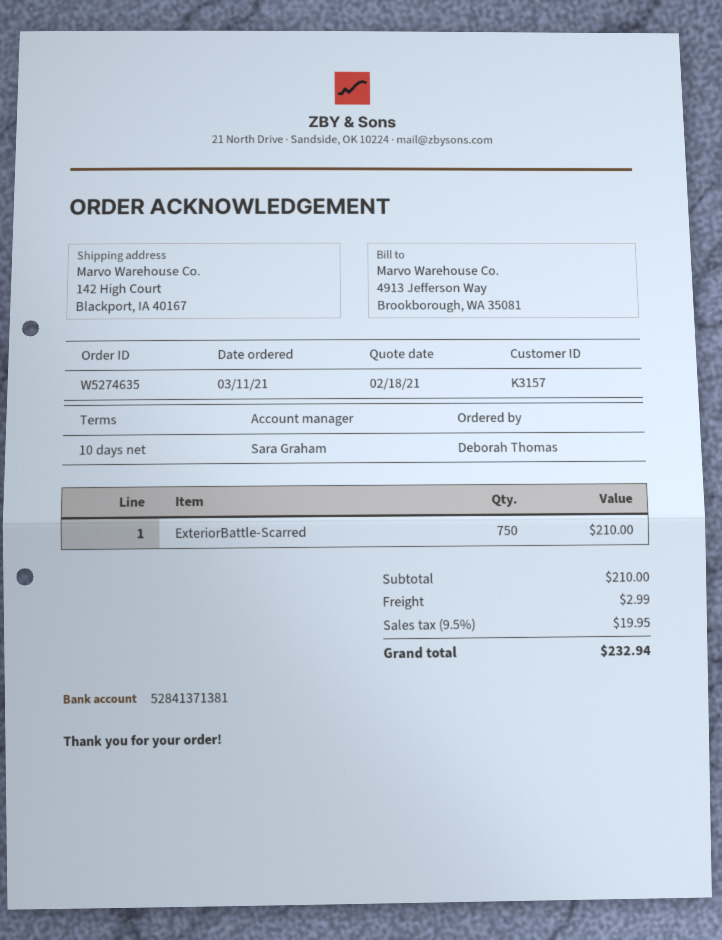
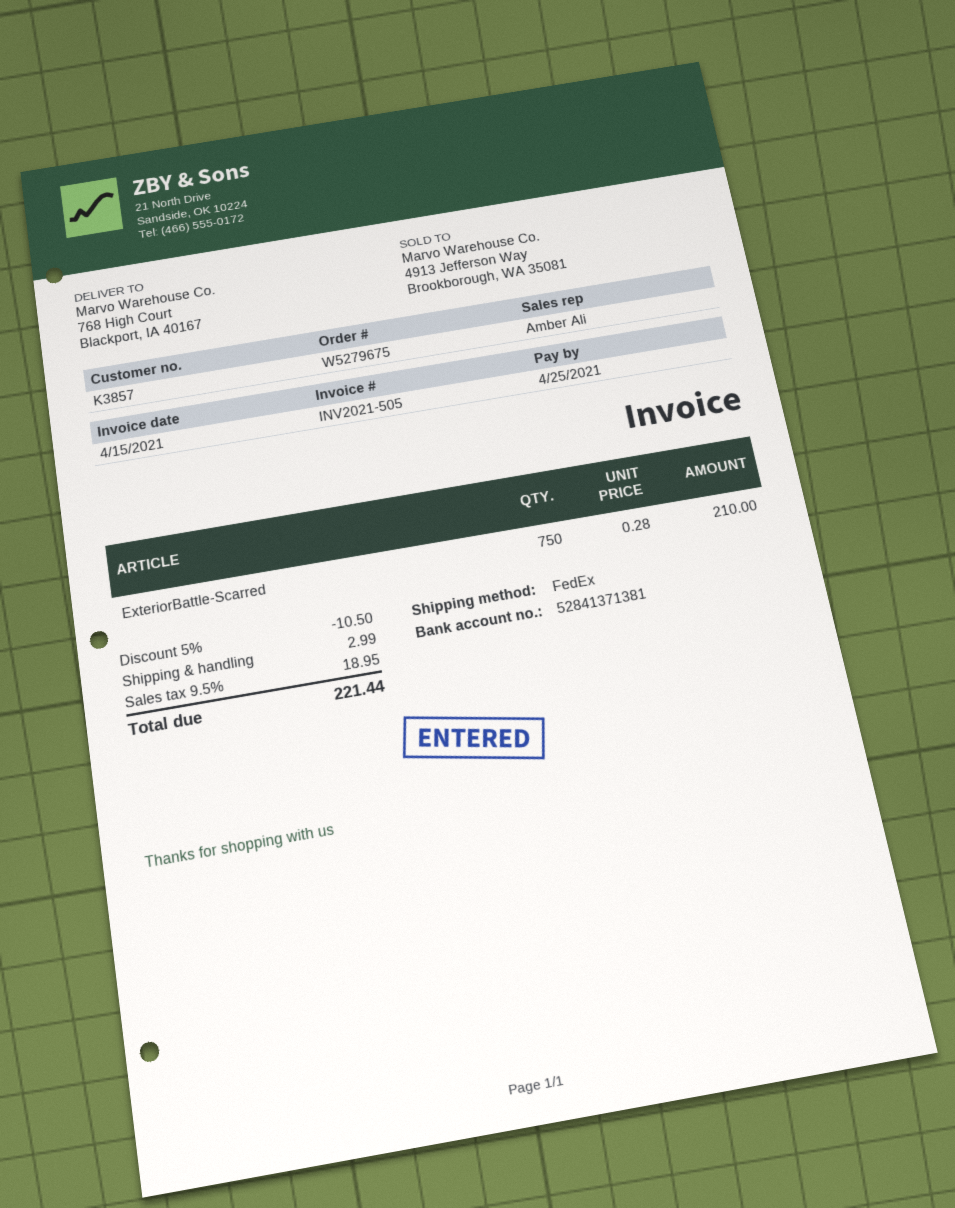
order number: W5274635 -> W5279675
customer number: K3157 -> K3857
sales rep: Sara Graham -> Amber Ali
ship to: 142 High Court, Blackport, IA 40167 -> 768 High Court, Blackport, IA 40167
discount: none -> 5% = 10.50
tax: 9.5% = 19.95 -> 9.5% = 18.95
total: 232.94 -> 221.44

